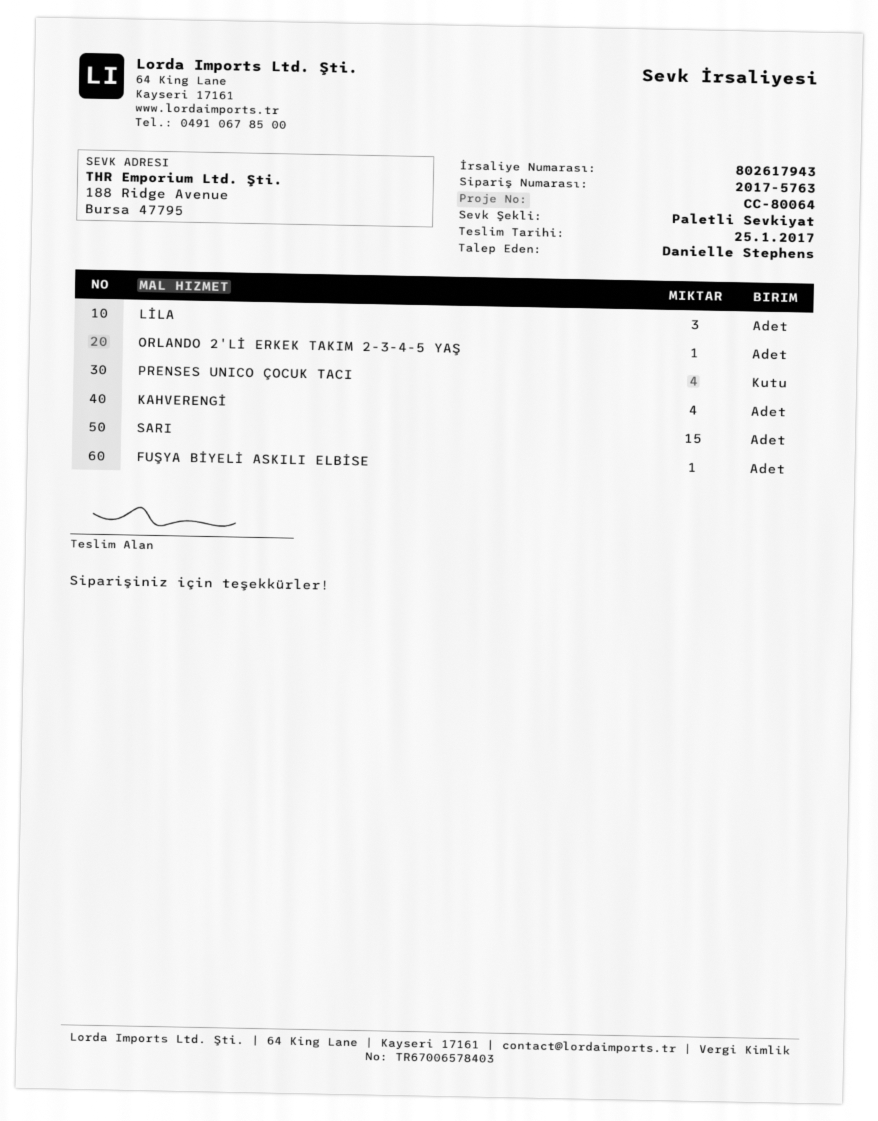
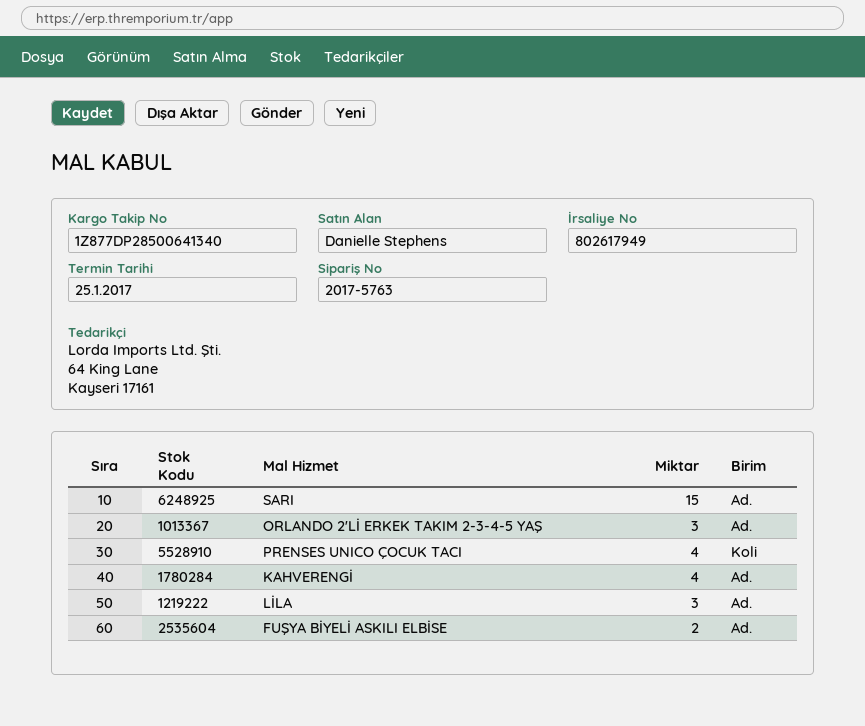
delivery note number: 802617943 -> 802617949
ORLANDO 2'Lİ ERKEK TAKIM 2-3-4-5 YAŞ: 1 -> 3
FUŞYA BİYELİ ASKILI ELBİSE: 1 -> 2

